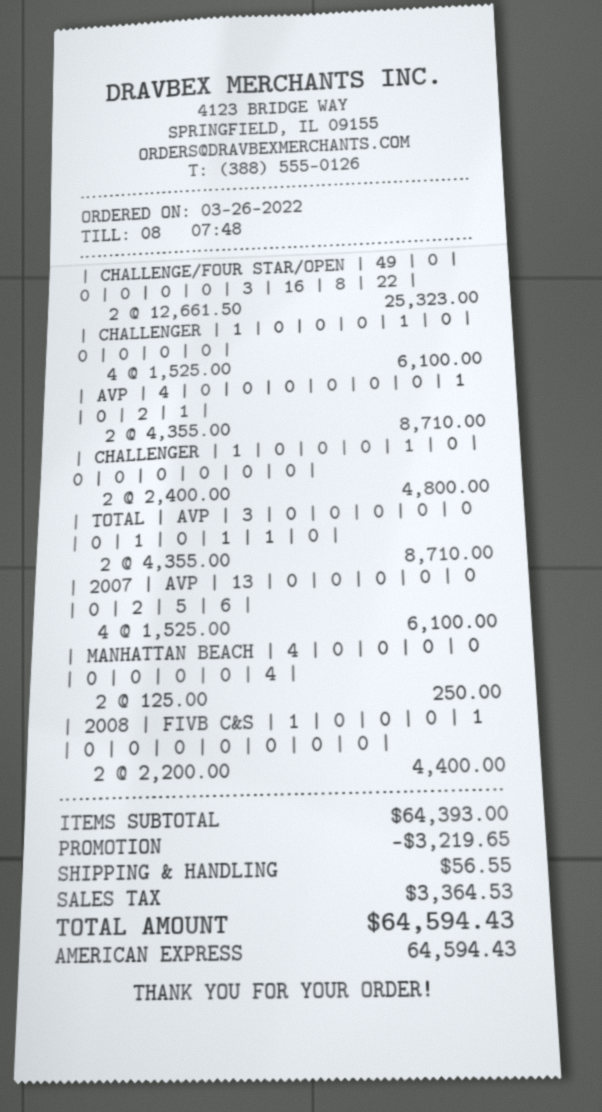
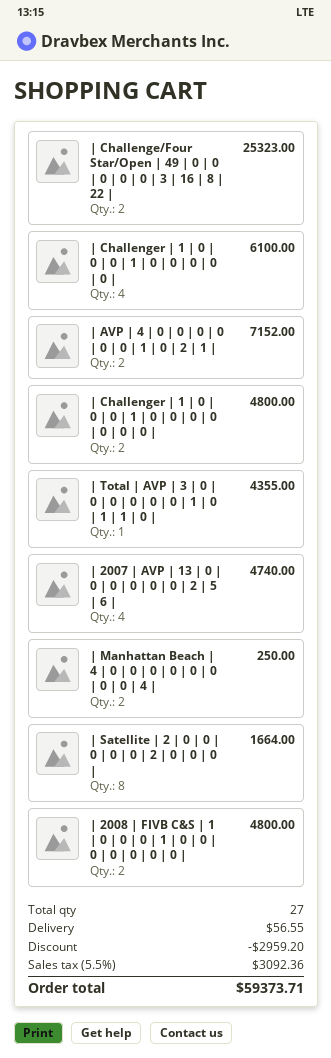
| AVP | 4 | 0 | 0 | 0 | 0 | 0 | 0 | 1 | 0 | 2 | 1 |: 2 for 8710.00 -> 2 for 7152.00
| TOTAL | AVP | 3 | 0 | 0 | 0 | 0 | 0 | 0 | 1 | 0 | 1 | 1 | 0 |: 2 for 8710.00 -> 1 for 4355.00
| 2007 | AVP | 13 | 0 | 0 | 0 | 0 | 0 | 0 | 2 | 5 | 6 |: 4 for 6100.00 -> 4 for 4740.00
| 2008 | FIVB C&S | 1 | 0 | 0 | 0 | 1 | 0 | 0 | 0 | 0 | 0 | 0 | 0 |: 2 for 4400.00 -> 2 for 4800.00
| Satellite | 2 | 0 | 0 | 0 | 0 | 0 | 2 | 0 | 0 | 0 |: none -> 8 for 1664.00
discount: 3219.65 -> 2959.20
tax: 3364.53 -> 3092.36
total: 64594.43 -> 59373.71

